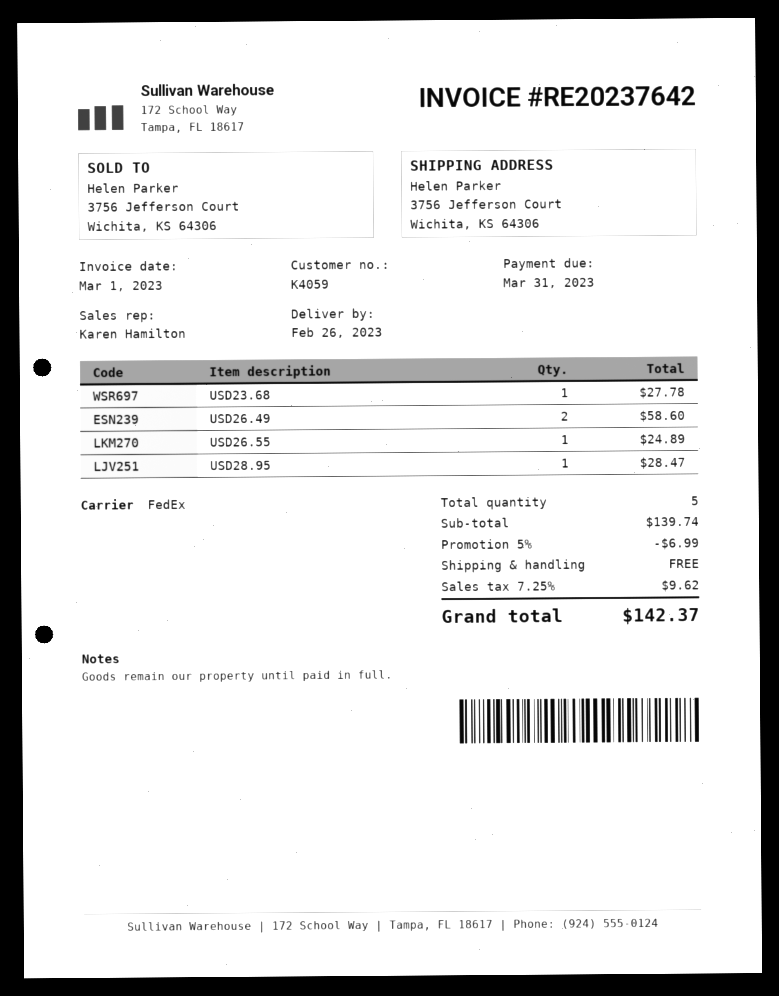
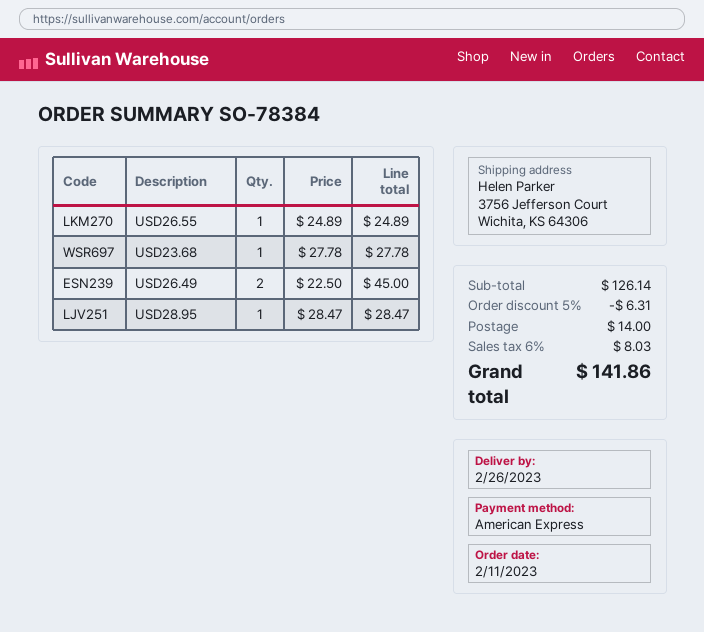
USD26.49: 2 for 58.60 -> 2 for 45.00
subtotal: 139.74 -> 126.14
discount: 5% = 6.99 -> 5% = 6.31
shipping: 0.00 -> 14.00
tax: 7.25% = 9.62 -> 6% = 8.03
total: 142.37 -> 141.86

